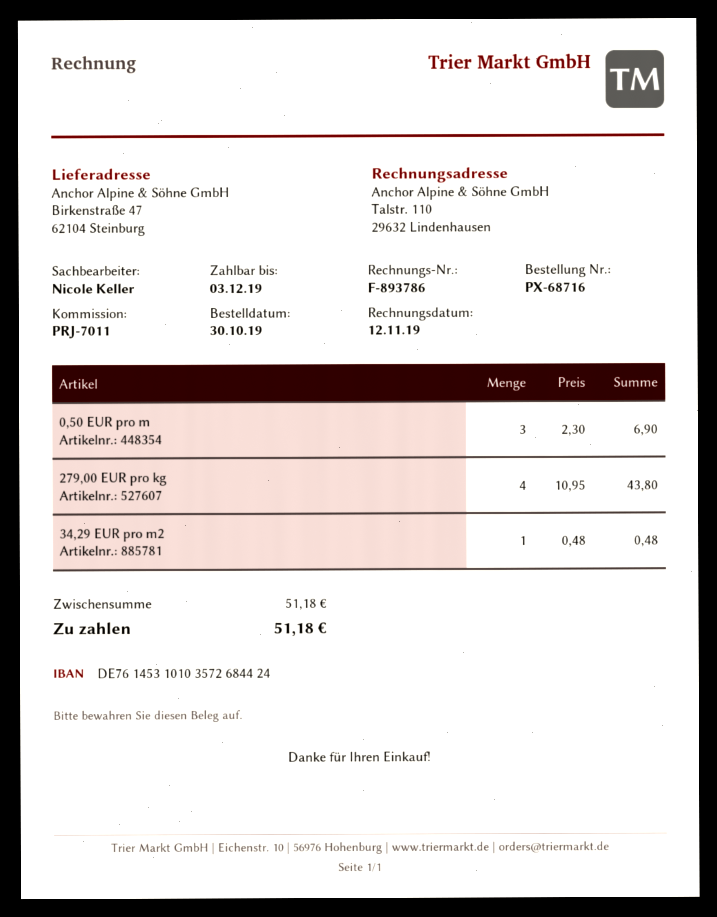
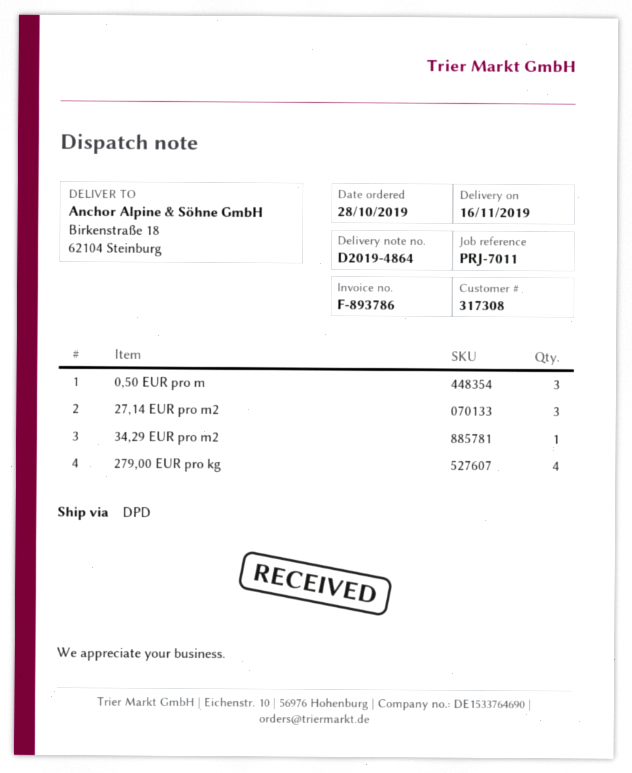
order date: 2019-10-30 -> 2019-10-28
ship to: Birkenstraße 47, 62104 Steinburg -> Birkenstraße 18, 62104 Steinburg
27,14 EUR pro m2: none -> 3

